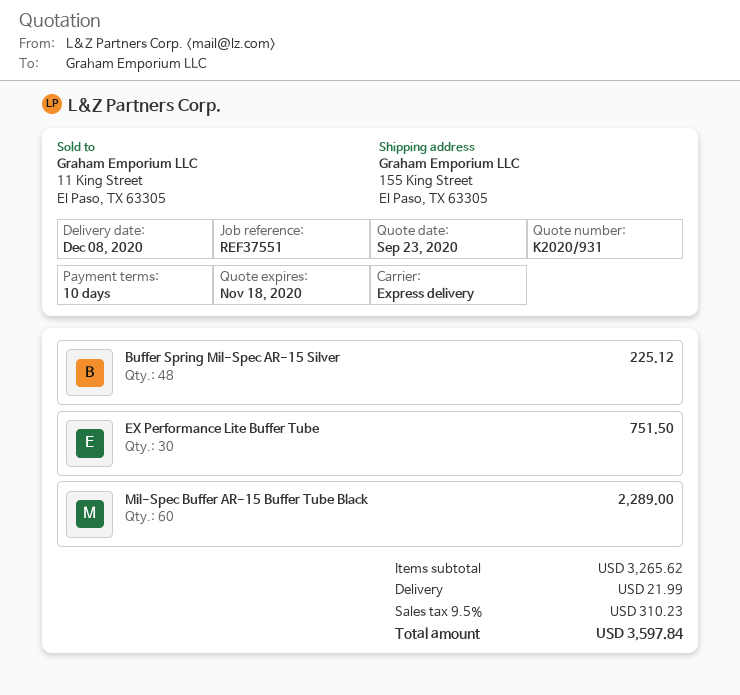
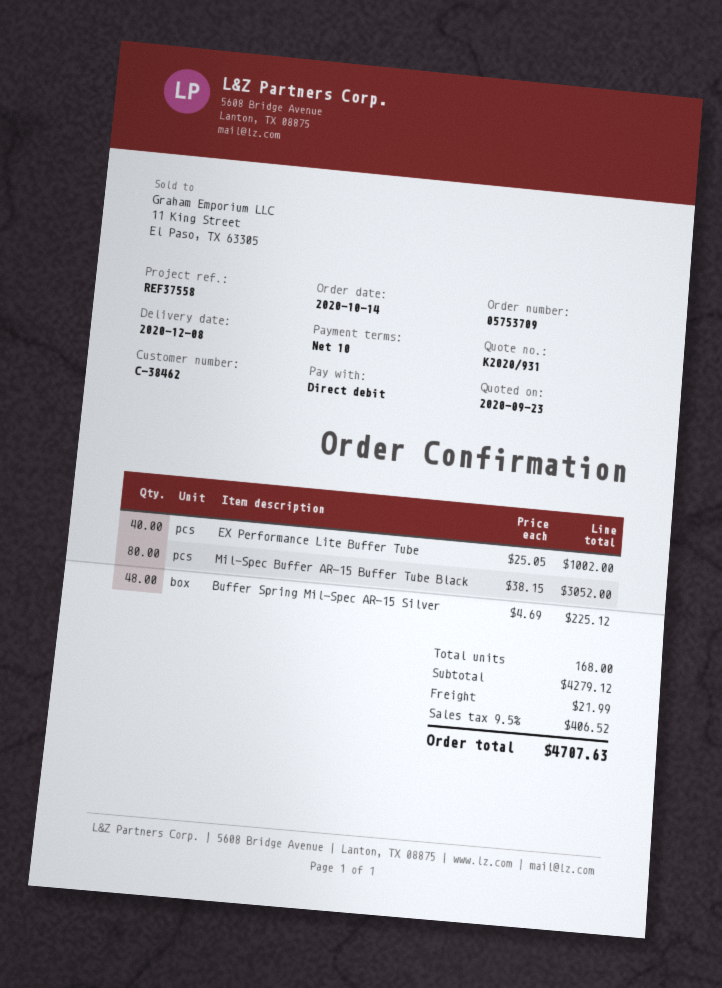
reference: REF37551 -> REF37558
EX Performance Lite Buffer Tube: 30 for 751.50 -> 40 for 1002.00
Mil-Spec Buffer AR-15 Buffer Tube Black: 60 for 2289.00 -> 80 for 3052.00
subtotal: 3265.62 -> 4279.12
tax: 9.5% = 310.23 -> 9.5% = 406.52
total: 3597.84 -> 4707.63

